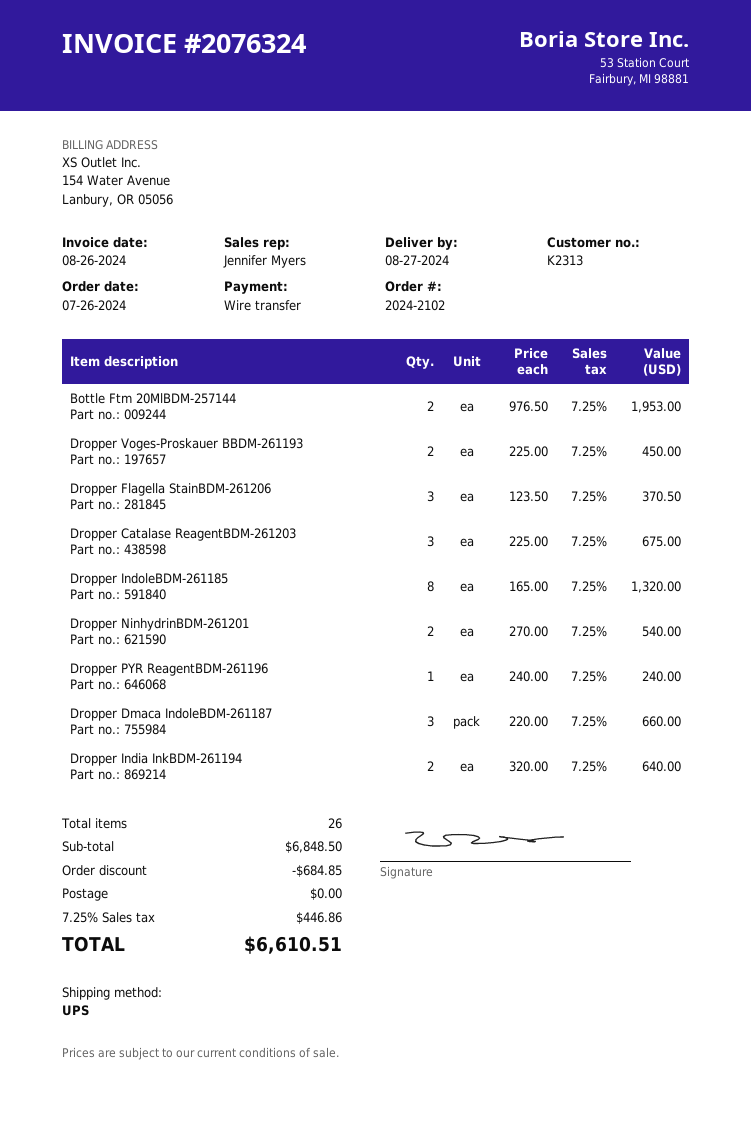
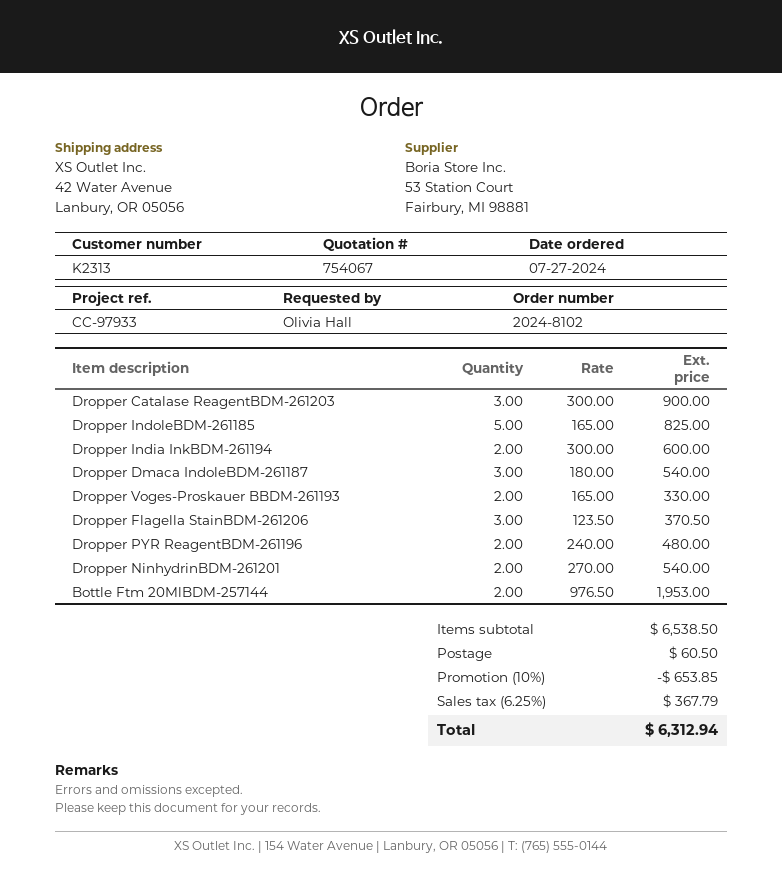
order number: 2024-2102 -> 2024-8102
order date: 2024-07-26 -> 2024-07-27
Dropper Voges-Proskauer BBDM-261193: 2 x 225.00 = 450.00 -> 2 x 165.00 = 330.00
Dropper Catalase ReagentBDM-261203: 3 x 225.00 = 675.00 -> 3 x 300.00 = 900.00
Dropper IndoleBDM-261185: 8 x 165.00 = 1320.00 -> 5 x 165.00 = 825.00
Dropper PYR ReagentBDM-261196: 1 x 240.00 = 240.00 -> 2 x 240.00 = 480.00
Dropper Dmaca IndoleBDM-261187: 3 x 220.00 = 660.00 -> 3 x 180.00 = 540.00
Dropper India InkBDM-261194: 2 x 320.00 = 640.00 -> 2 x 300.00 = 600.00
subtotal: 6848.50 -> 6538.50
discount: 684.85 -> 653.85
shipping: 0.00 -> 60.50
tax: 7.25% = 446.86 -> 6.25% = 367.79
total: 6610.51 -> 6312.94

